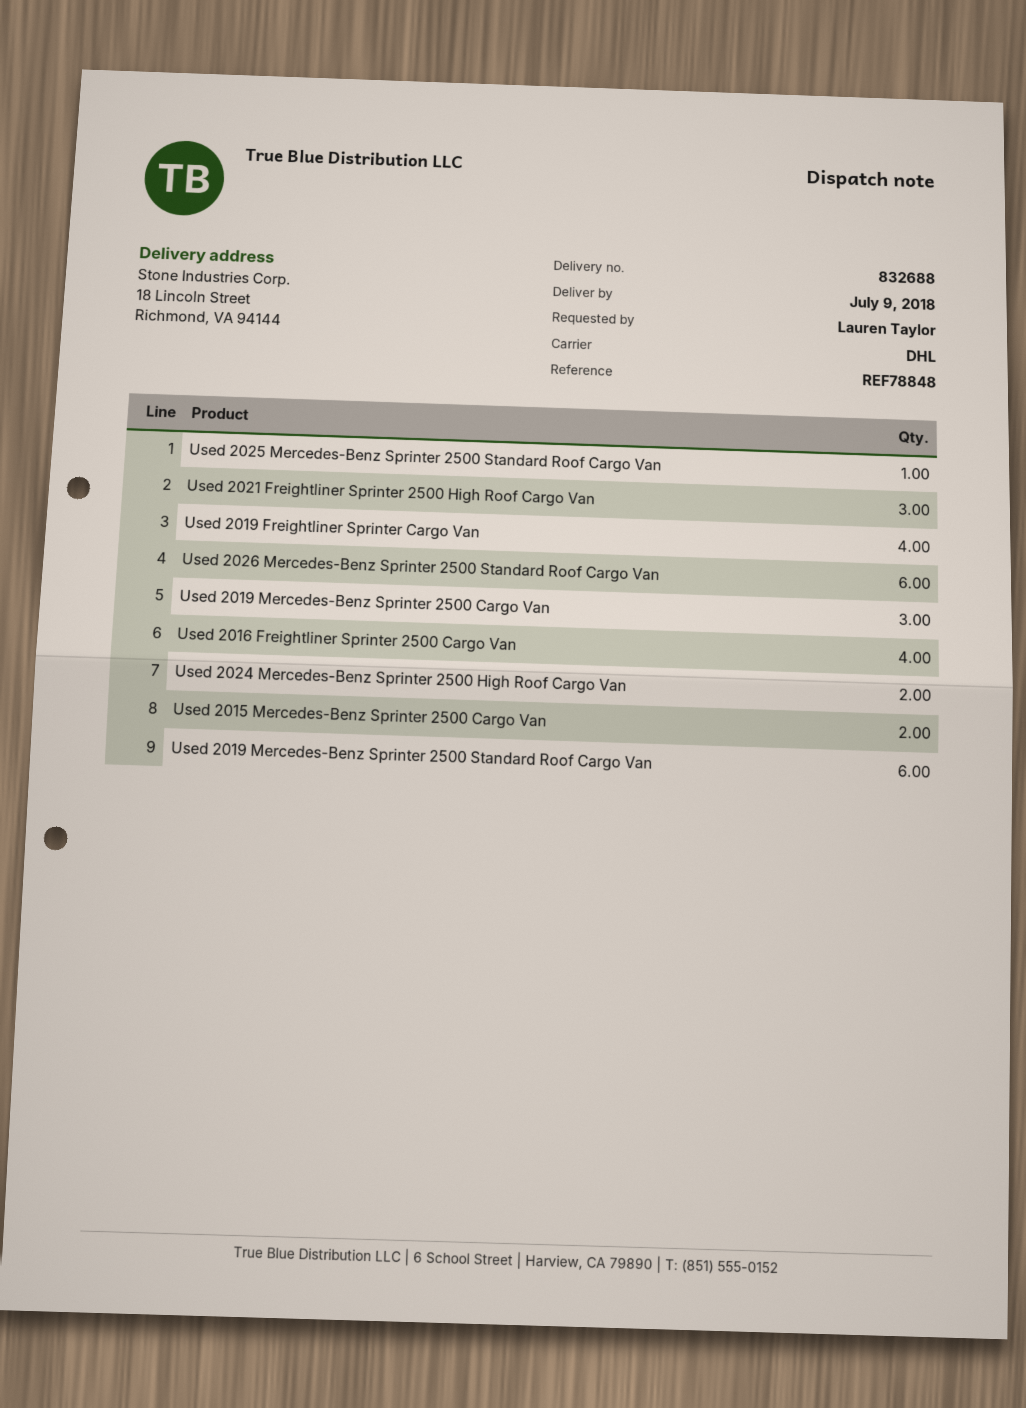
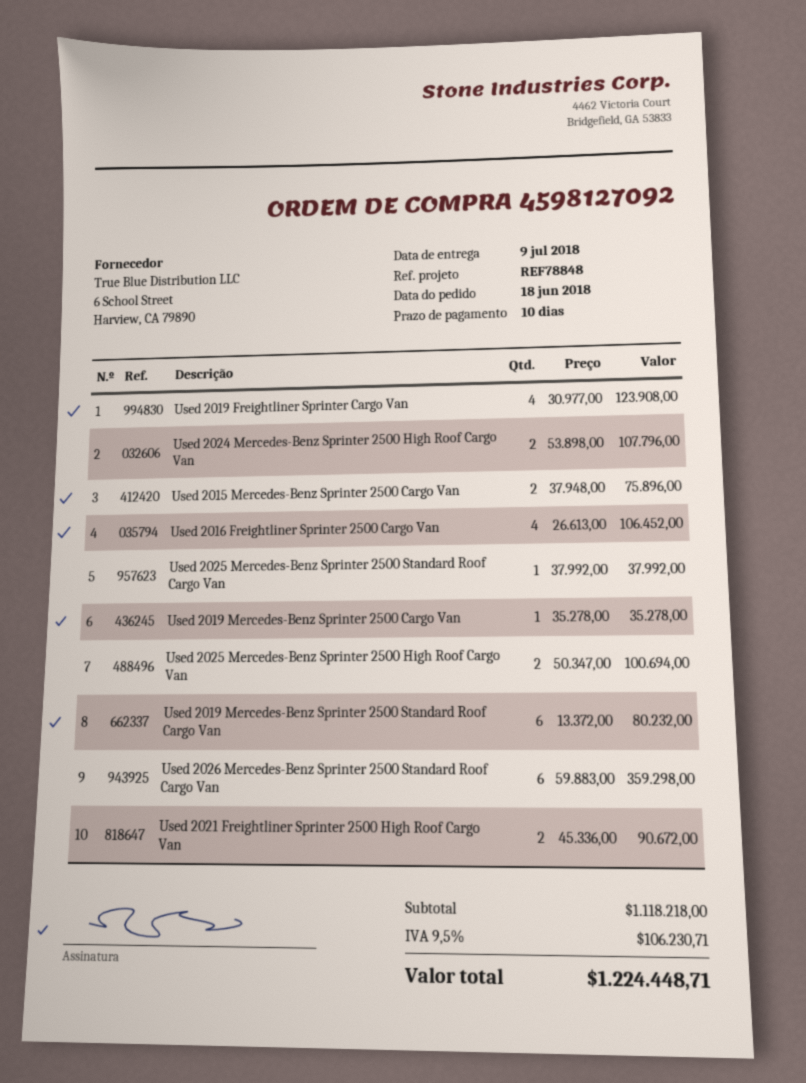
Used 2021 Freightliner Sprinter 2500 High Roof Cargo Van: 3 -> 2
Used 2019 Mercedes-Benz Sprinter 2500 Cargo Van: 3 -> 1
Used 2025 Mercedes-Benz Sprinter 2500 High Roof Cargo Van: none -> 2

